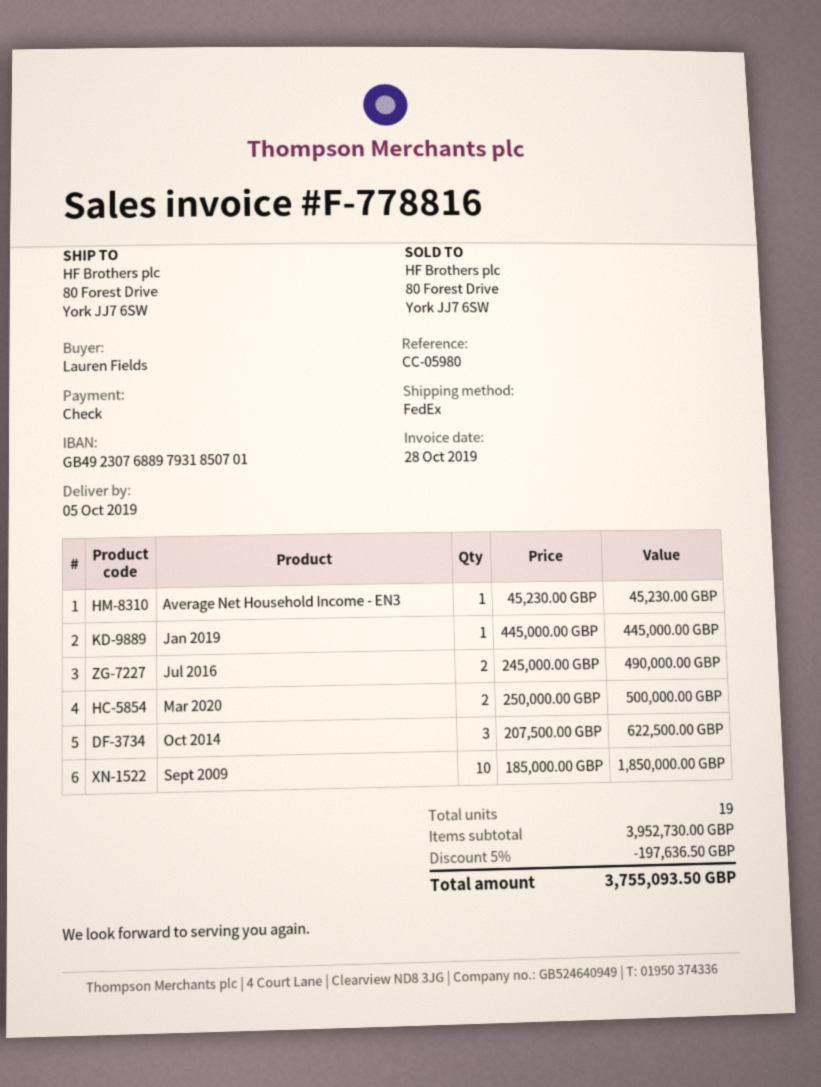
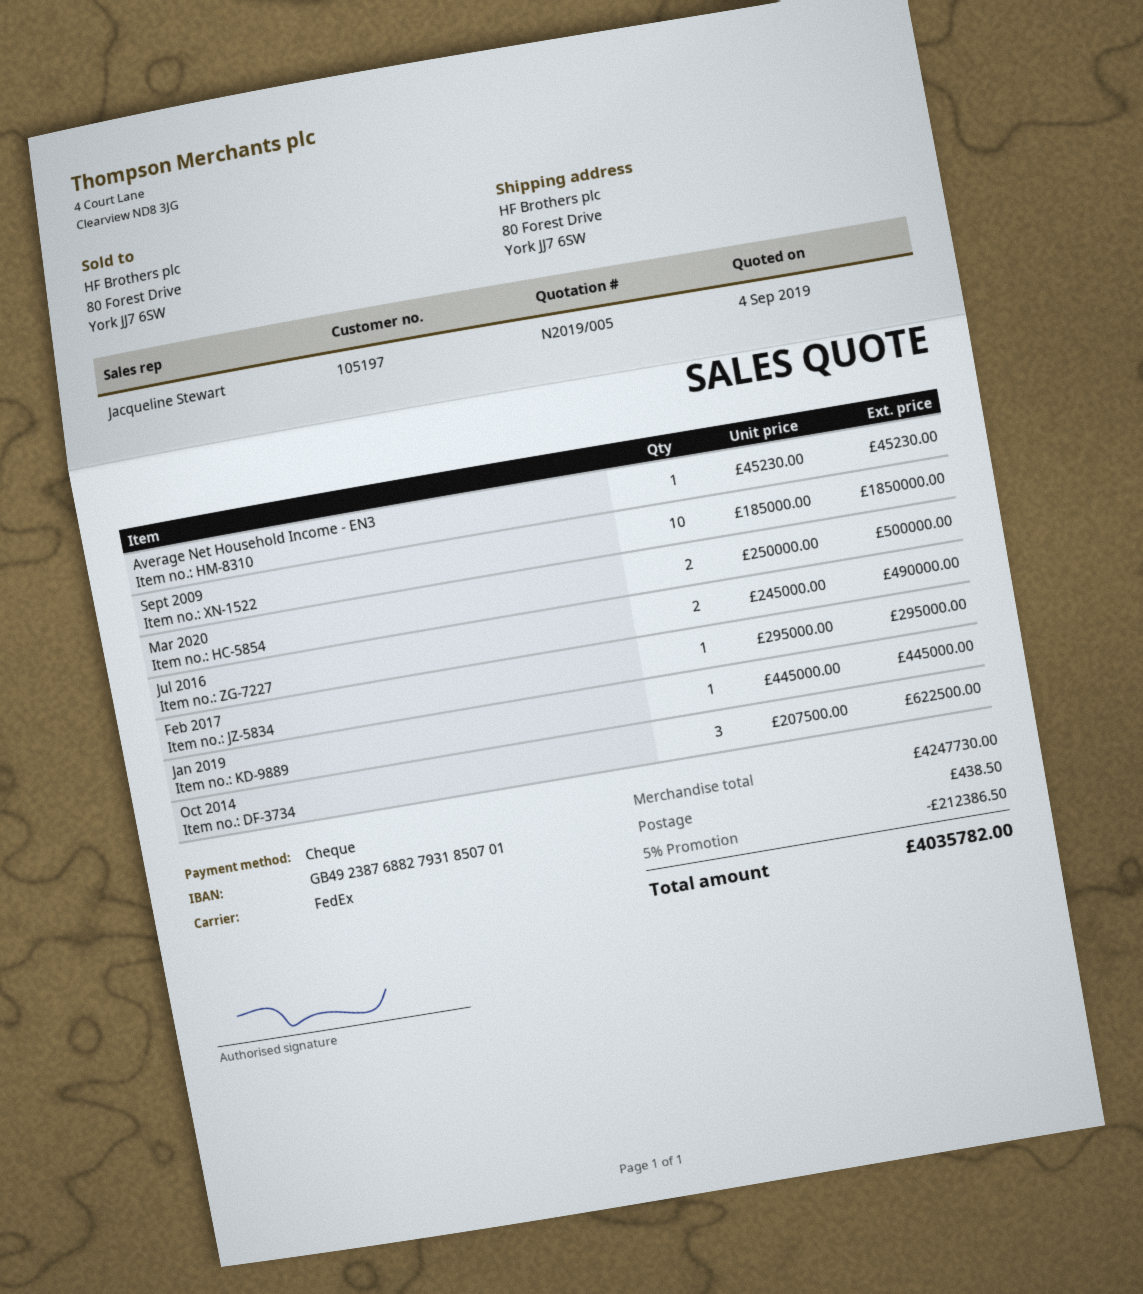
bank account: GB49230768897931850701 -> GB49238768827931850701
Feb 2017: none -> 1 x 295000.00 = 295000.00
subtotal: 3952730.00 -> 4247730.00
discount: 5% = 197636.50 -> 5% = 212386.50
shipping: none -> 438.50
total: 3755093.50 -> 4035782.00

